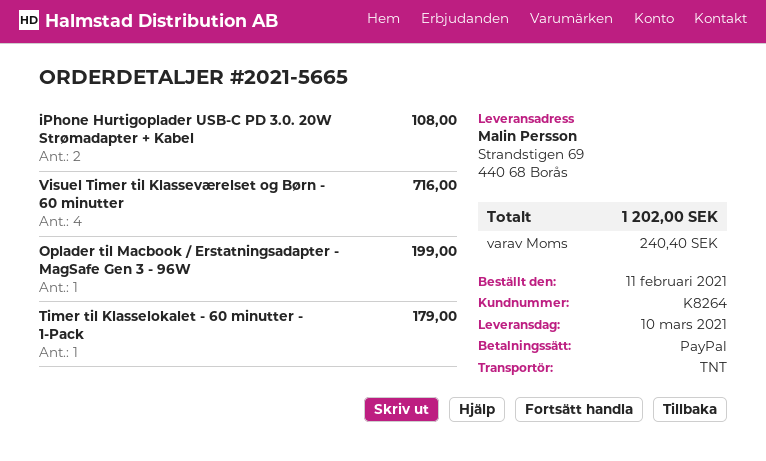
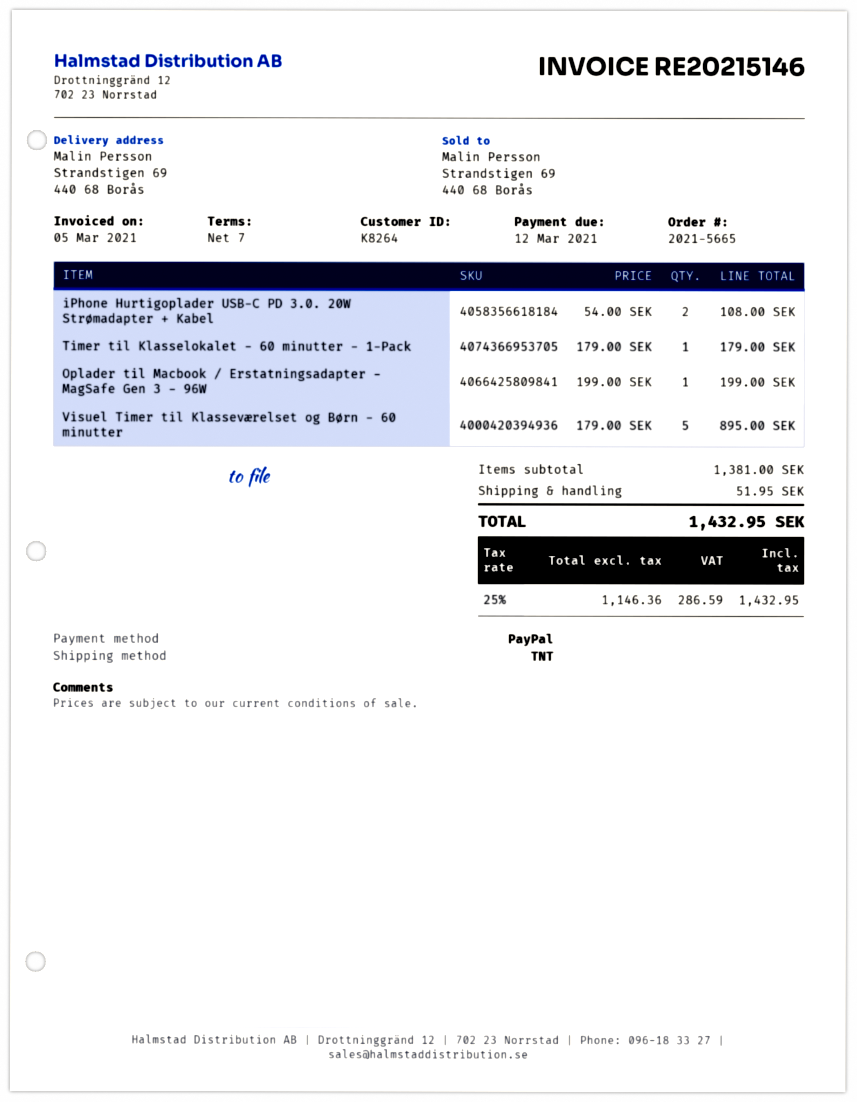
Visuel Timer til Klasseværelset og Børn - 60 minutter: 4 for 716.00 -> 5 for 895.00
shipping: none -> 51.95
tax: 240.40 -> 286.59
total: 1202.00 -> 1432.95

